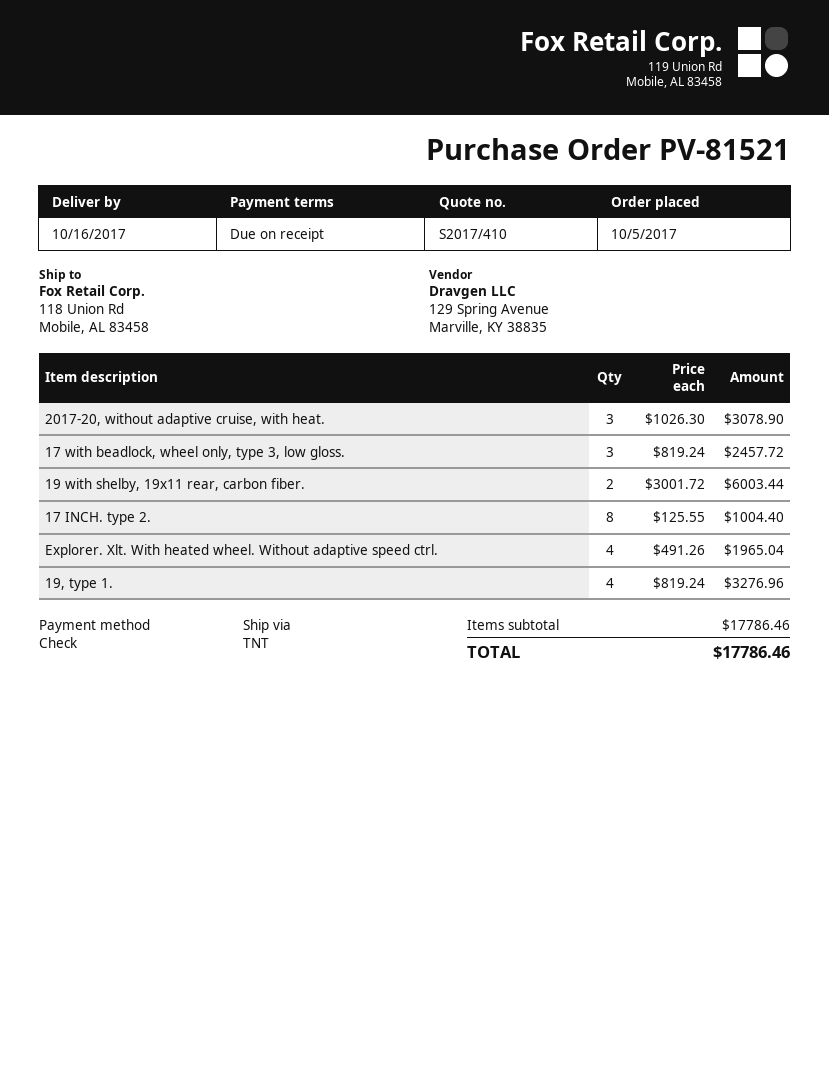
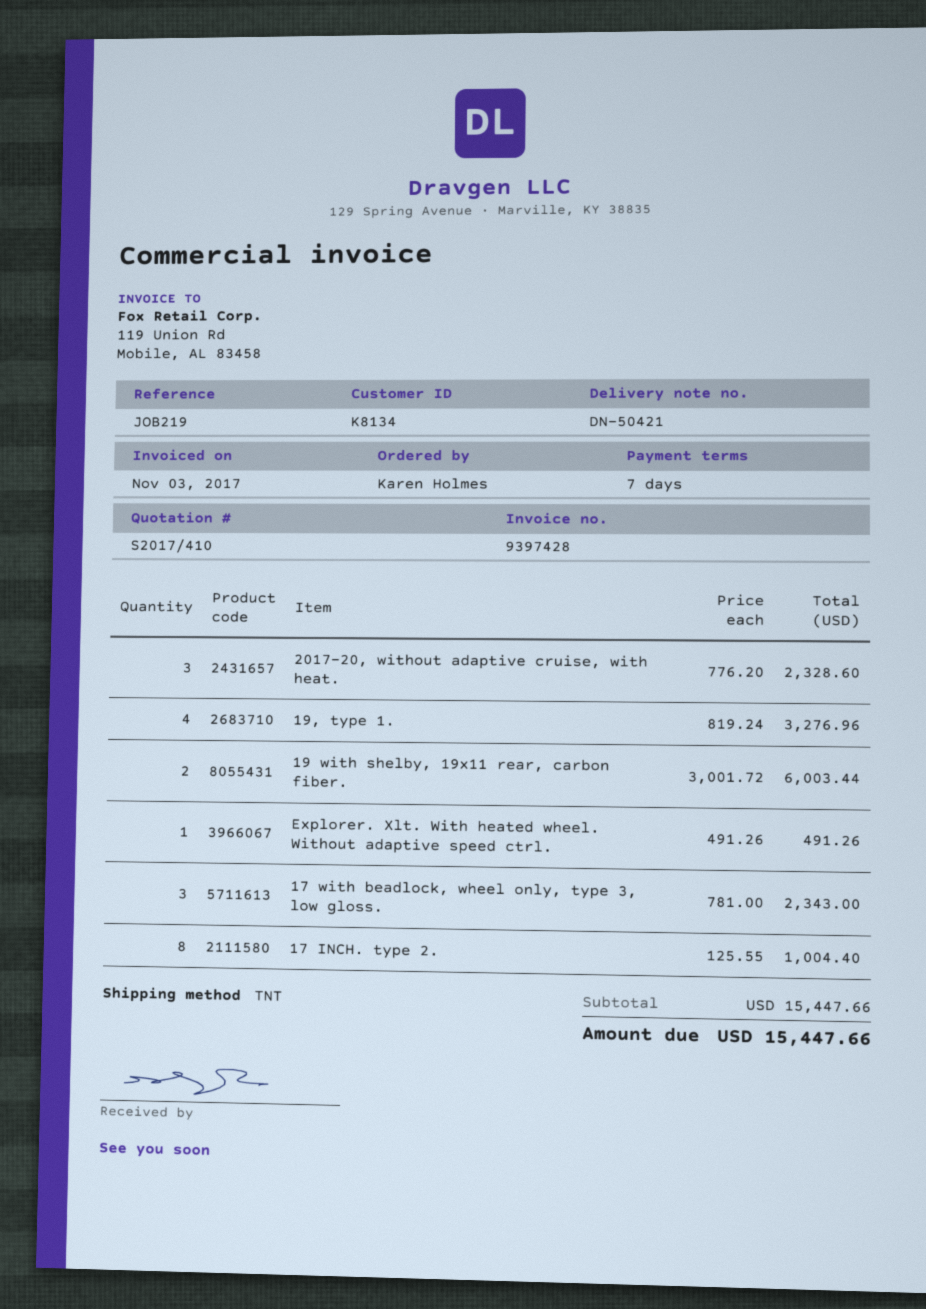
payment terms: on receipt -> 7 days
2017-20, without adaptive cruise, with heat.: 3 x 1026.30 = 3078.90 -> 3 x 776.20 = 2328.60
17 with beadlock, wheel only, type 3, low gloss.: 3 x 819.24 = 2457.72 -> 3 x 781.00 = 2343.00
Explorer. Xlt. With heated wheel. Without adaptive speed ctrl.: 4 x 491.26 = 1965.04 -> 1 x 491.26 = 491.26
subtotal: 17786.46 -> 15447.66
total: 17786.46 -> 15447.66

